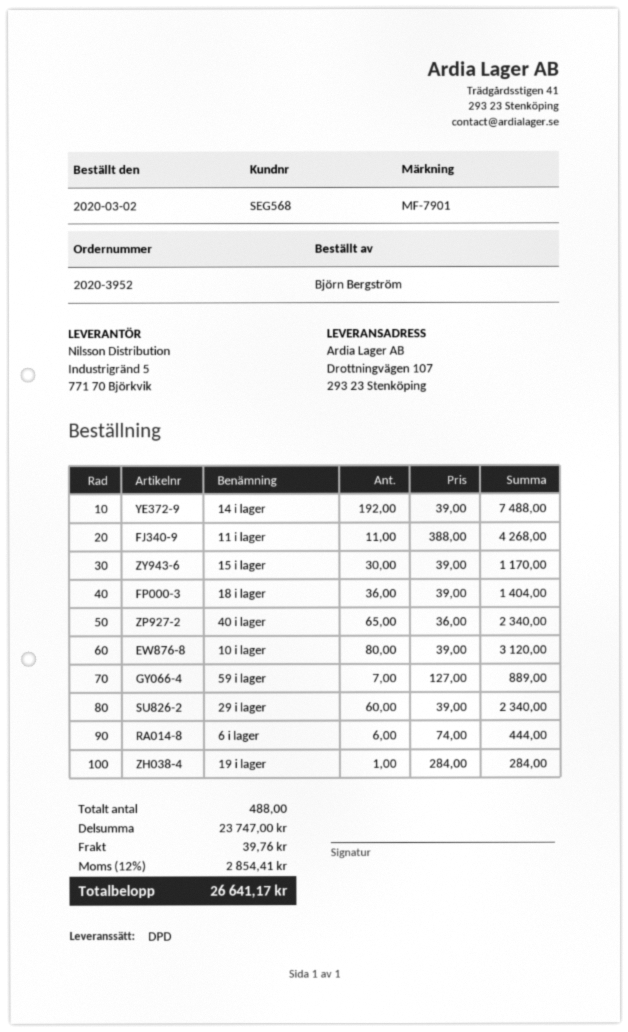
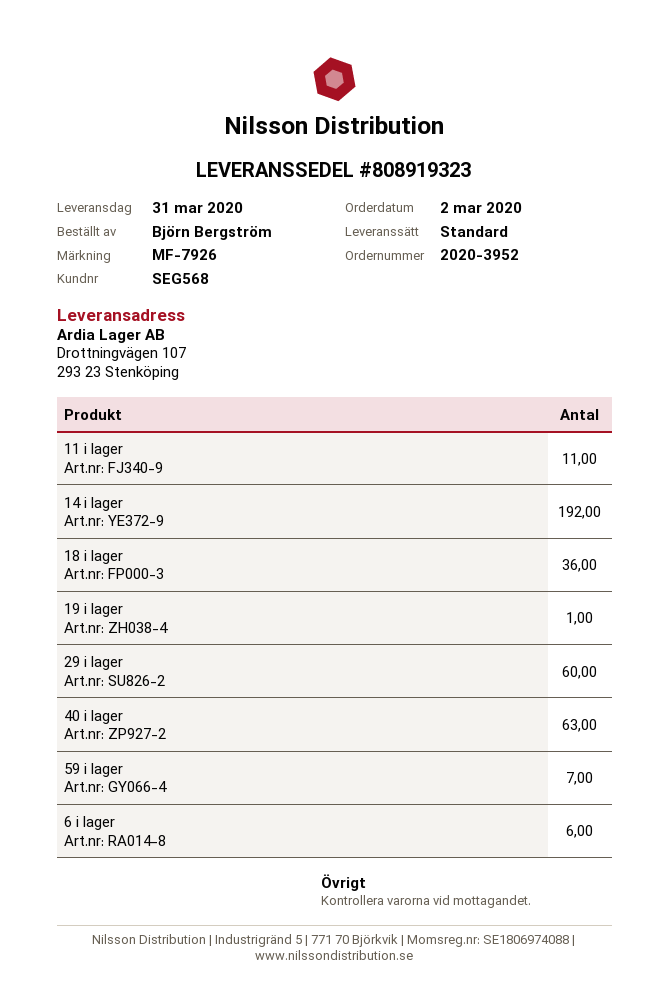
reference: MF-7901 -> MF-7926
shipping method: DPD -> standard
15 i lager: 30 -> none
40 i lager: 65 -> 63
10 i lager: 80 -> none

